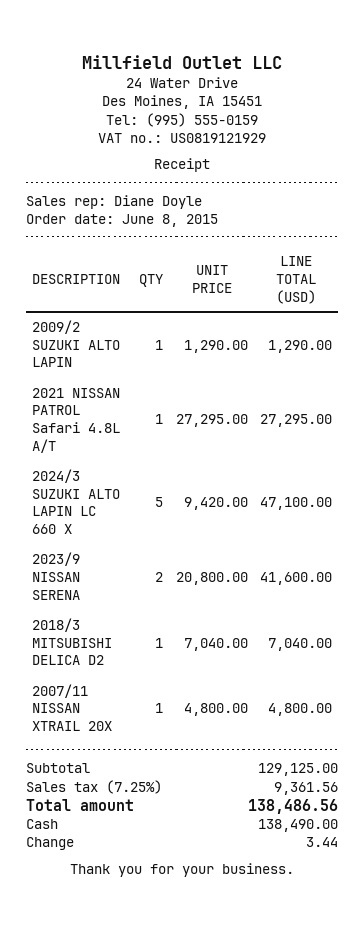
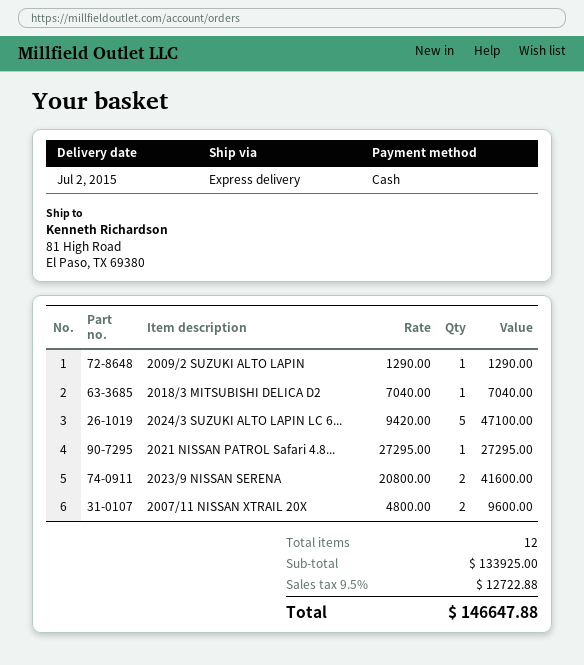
2007/11 NISSAN XTRAIL 20X: 1 x 4800.00 = 4800.00 -> 2 x 4800.00 = 9600.00
subtotal: 129125.00 -> 133925.00
tax: 7.25% = 9361.56 -> 9.5% = 12722.88
total: 138486.56 -> 146647.88

